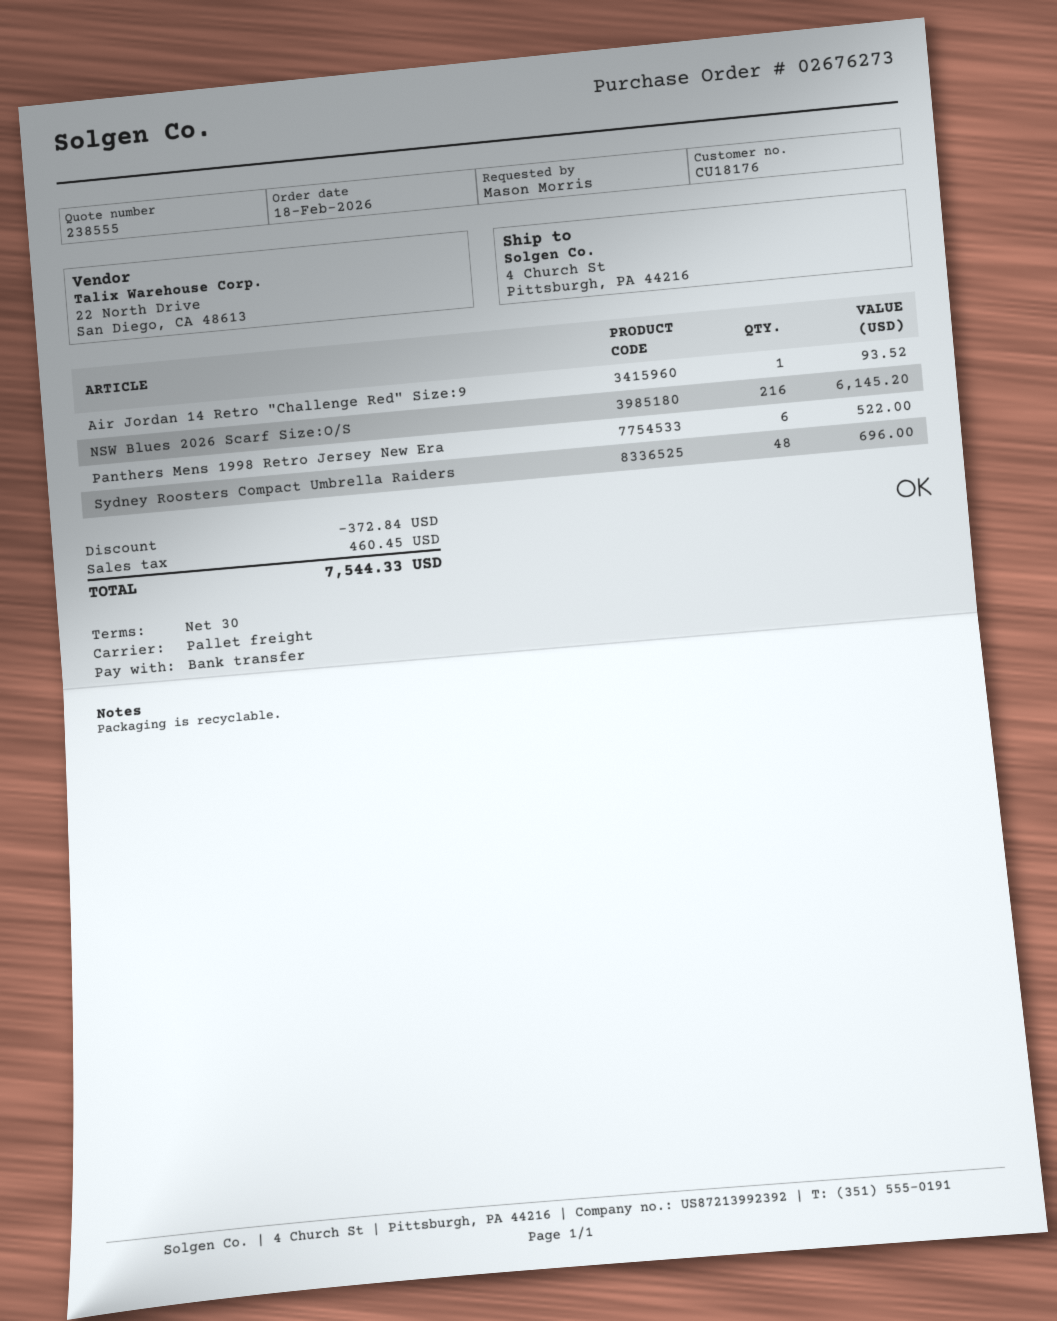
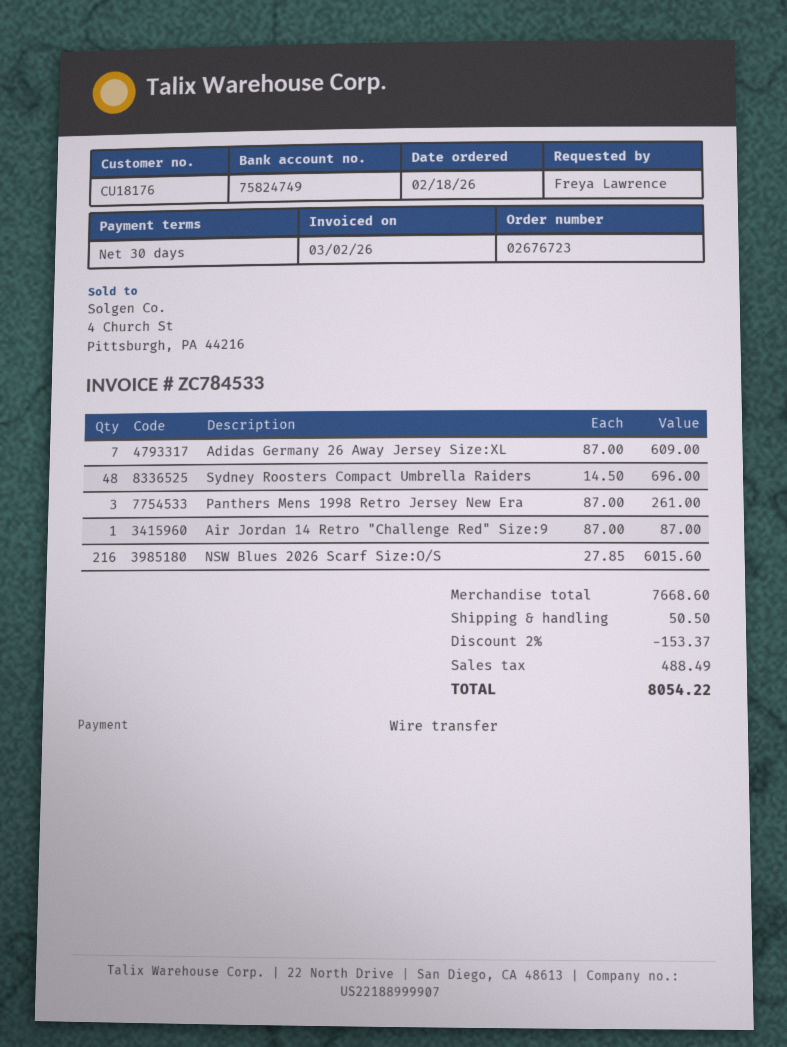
order number: 02676273 -> 02676723
ordered by: Mason Morris -> Freya Lawrence
Air Jordan 14 Retro "Challenge Red" Size:9: 1 for 93.52 -> 1 for 87.00
NSW Blues 2026 Scarf Size:O/S: 216 for 6145.20 -> 216 for 6015.60
Panthers Mens 1998 Retro Jersey New Era: 6 for 522.00 -> 3 for 261.00
Adidas Germany 26 Away Jersey Size:XL: none -> 7 for 609.00
discount: 372.84 -> 153.37
shipping: none -> 50.50
tax: 460.45 -> 488.49
total: 7544.33 -> 8054.22

